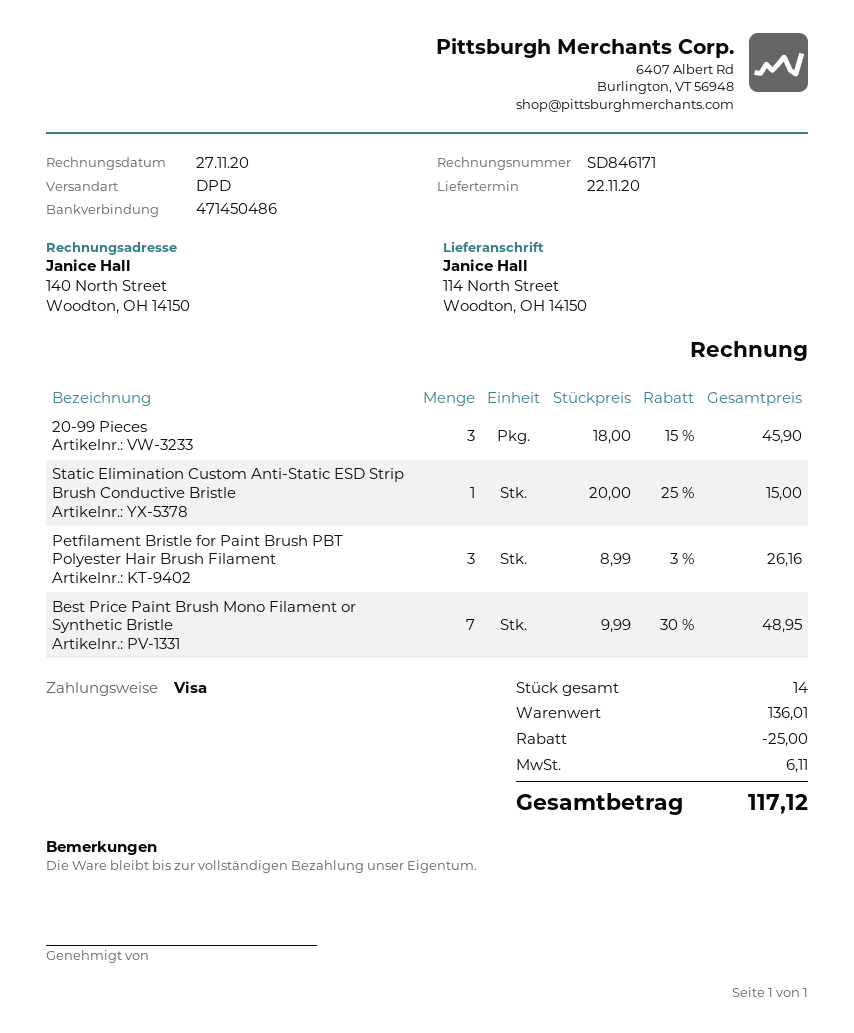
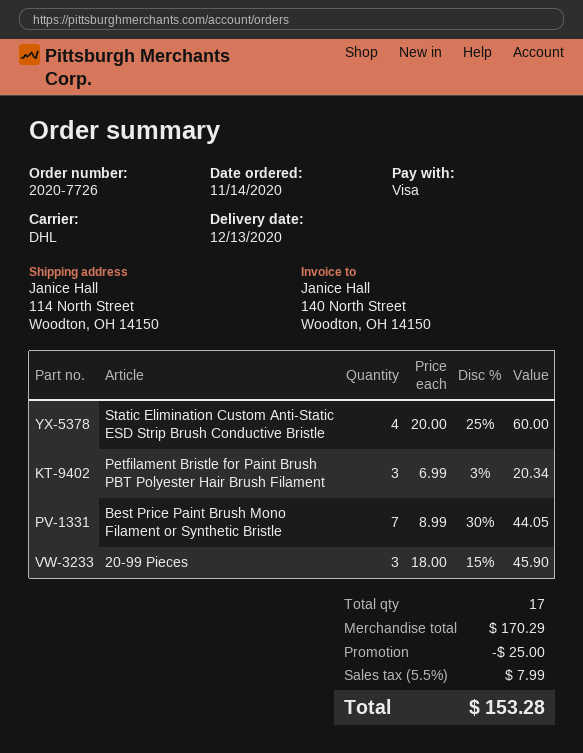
delivery date: 2020-11-22 -> 2020-12-13
shipping method: DPD -> DHL
Static Elimination Custom Anti-Static ESD Strip Brush Conductive Bristle: 1 x 20.00 - 25% = 15.00 -> 4 x 20.00 - 25% = 60.00
Petfilament Bristle for Paint Brush PBT Polyester Hair Brush Filament: 3 x 8.99 - 3% = 26.16 -> 3 x 6.99 - 3% = 20.34
Best Price Paint Brush Mono Filament or Synthetic Bristle: 7 x 9.99 - 30% = 48.95 -> 7 x 8.99 - 30% = 44.05
total quantity: 14 -> 17
subtotal: 136.01 -> 170.29
tax: 6.11 -> 7.99
total: 117.12 -> 153.28

